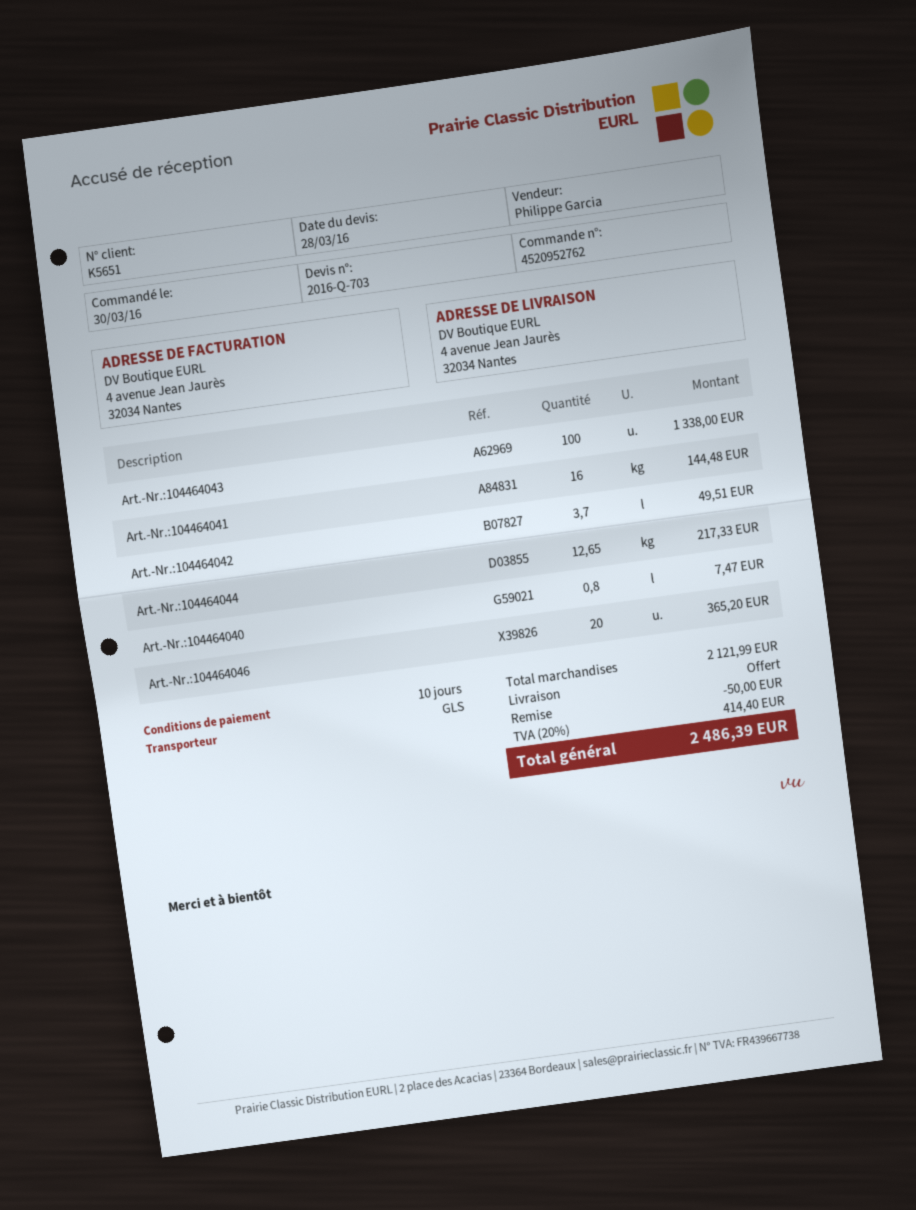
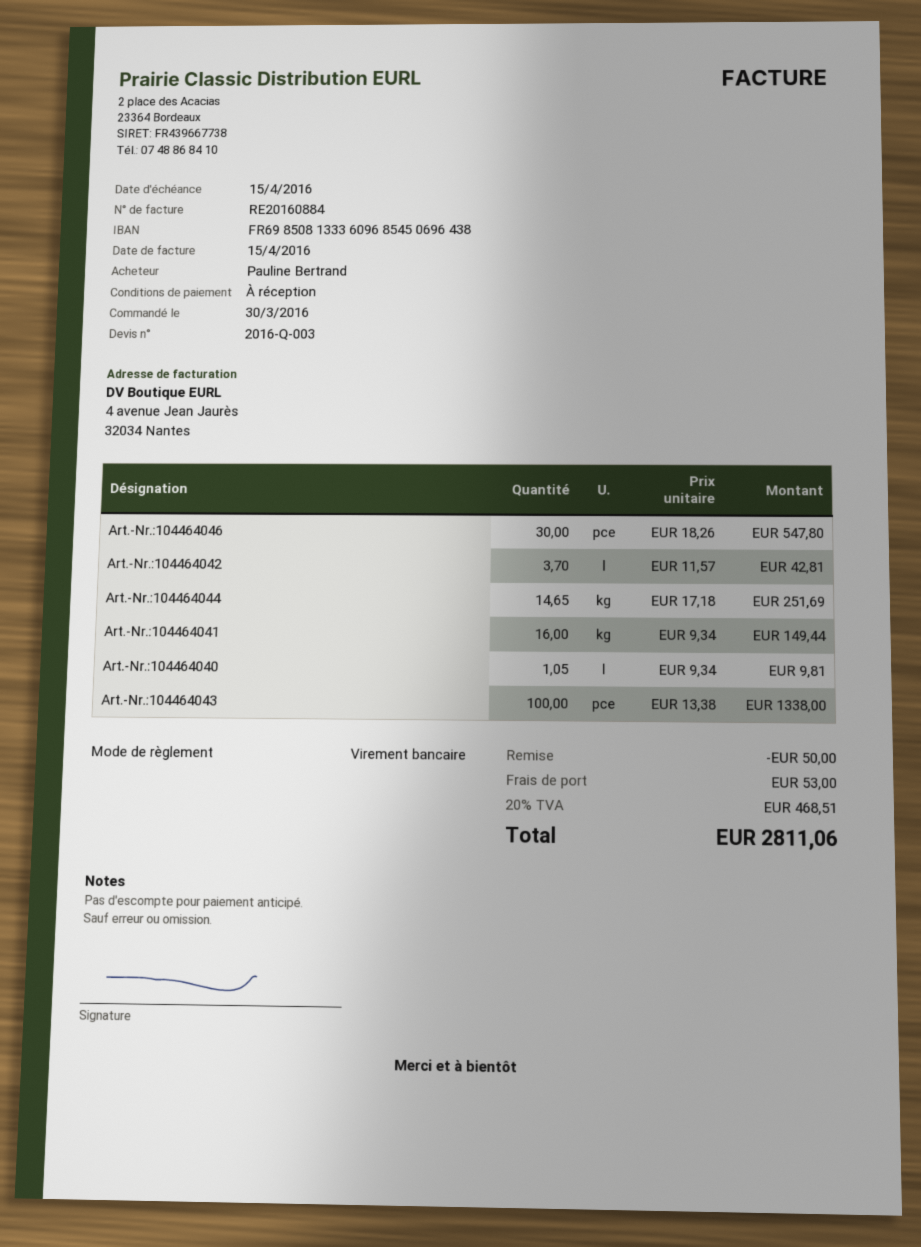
quote number: 2016-Q-703 -> 2016-Q-003
payment terms: 10 days -> on receipt
Art.-Nr.:104464041: 16 for 144.48 -> 16 for 149.44
Art.-Nr.:104464042: 3.7 for 49.51 -> 3.7 for 42.81
Art.-Nr.:104464044: 12.65 for 217.33 -> 14.65 for 251.69
Art.-Nr.:104464040: 0.8 for 7.47 -> 1.05 for 9.81
Art.-Nr.:104464046: 20 for 365.20 -> 30 for 547.80
shipping: 0.00 -> 53.00
tax: 20% = 414.40 -> 20% = 468.51
total: 2486.39 -> 2811.06

